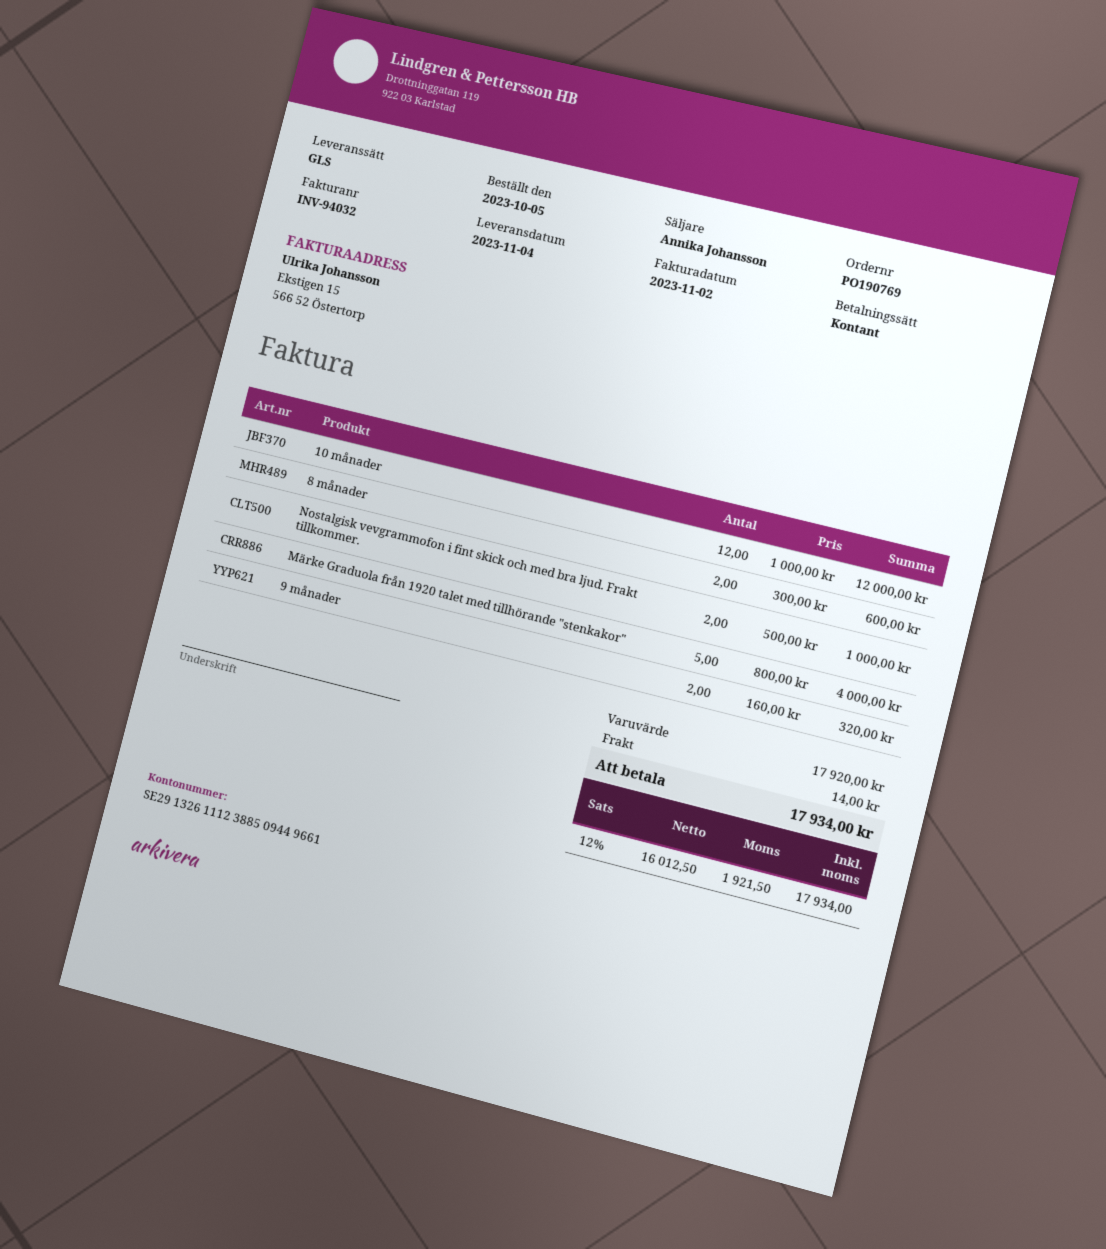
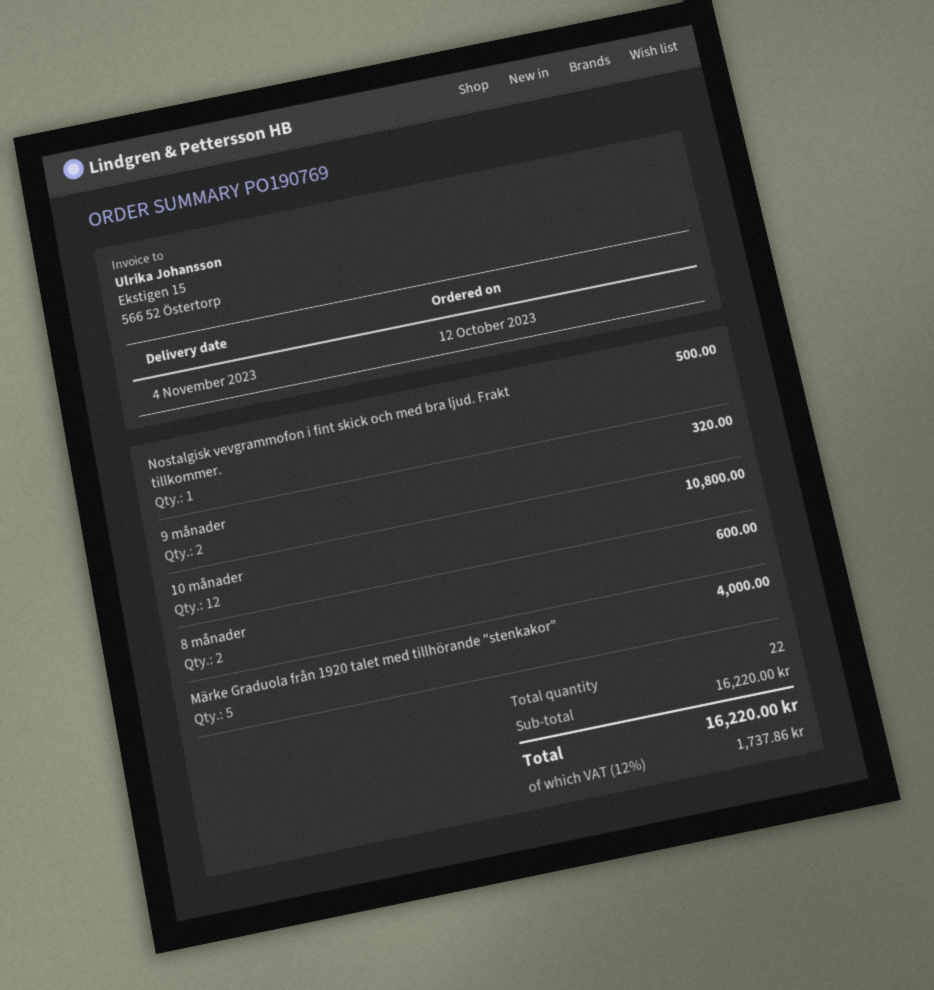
order date: 2023-10-05 -> 2023-10-12
10 månader: 12 for 12000.00 -> 12 for 10800.00
Nostalgisk vevgrammofon i fint skick och med bra ljud. Frakt tillkommer.: 2 for 1000.00 -> 1 for 500.00
subtotal: 17920.00 -> 16220.00
shipping: 14.00 -> none
tax: 12% = 1921.50 -> 12% = 1737.86
total: 17934.00 -> 16220.00

